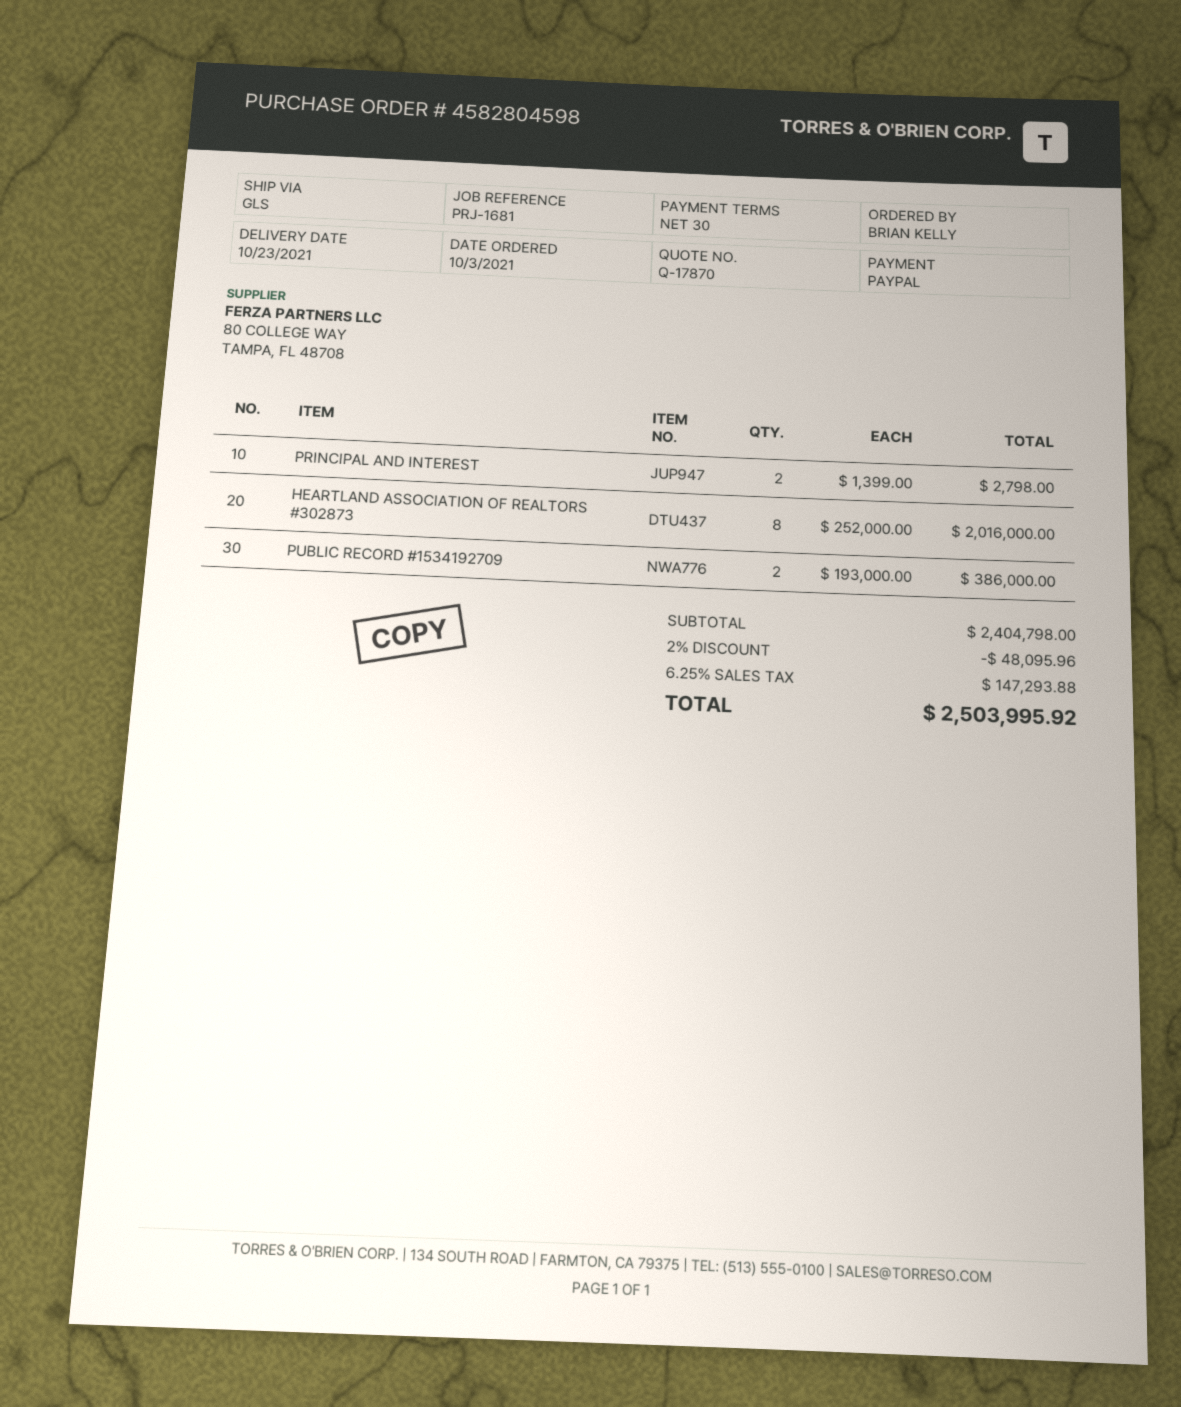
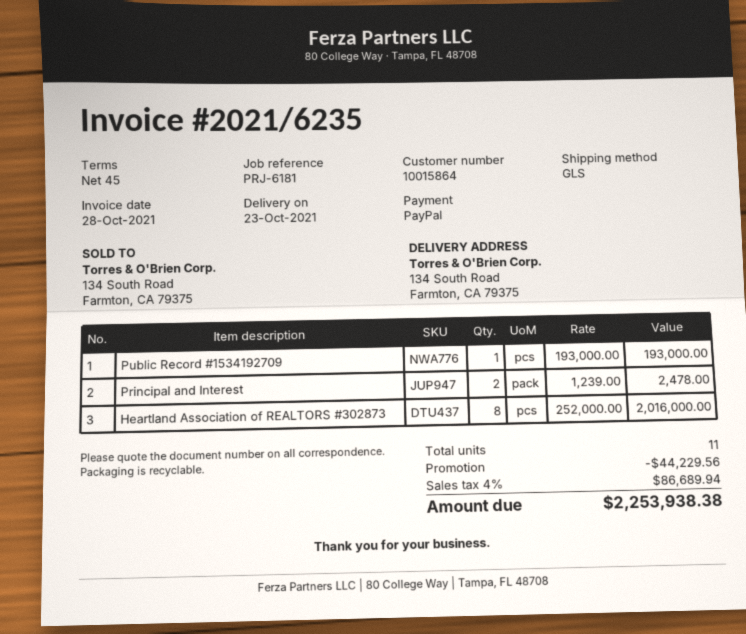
payment terms: 30 days -> 45 days
reference: PRJ-1681 -> PRJ-6181
PRINCIPAL AND INTEREST: 2 x 1399.00 = 2798.00 -> 2 x 1239.00 = 2478.00
PUBLIC RECORD #1534192709: 2 x 193000.00 = 386000.00 -> 1 x 193000.00 = 193000.00
discount: 48095.96 -> 44229.56
tax: 6.25% = 147293.88 -> 4% = 86689.94
total: 2503995.92 -> 2253938.38

